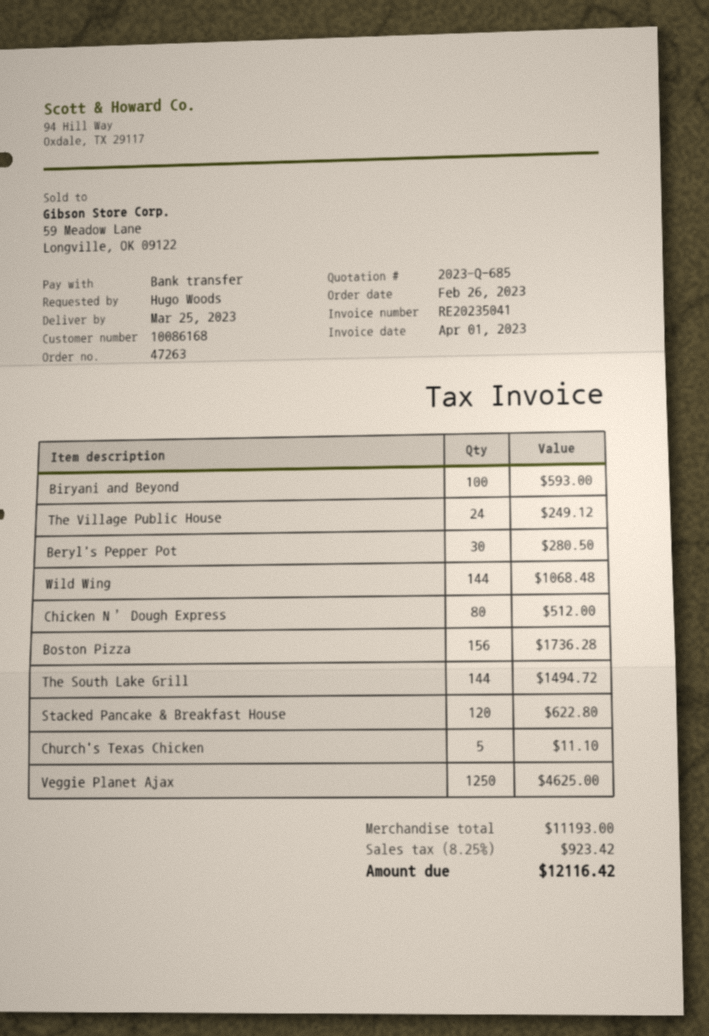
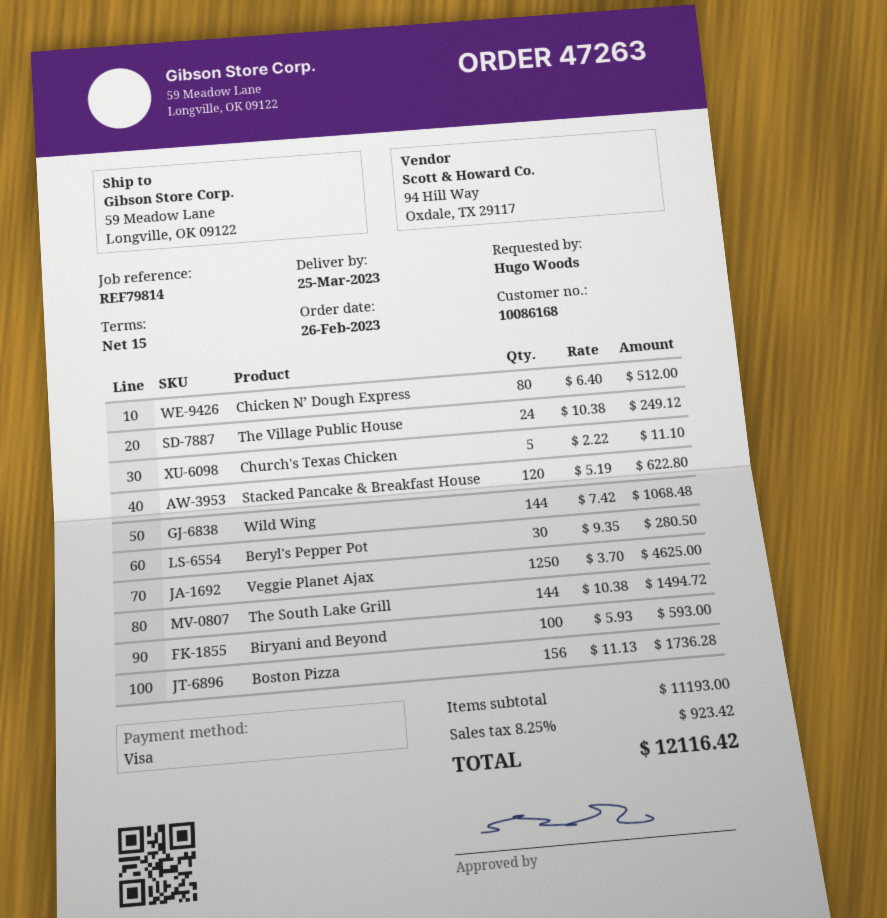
payment method: bank transfer -> Visa

